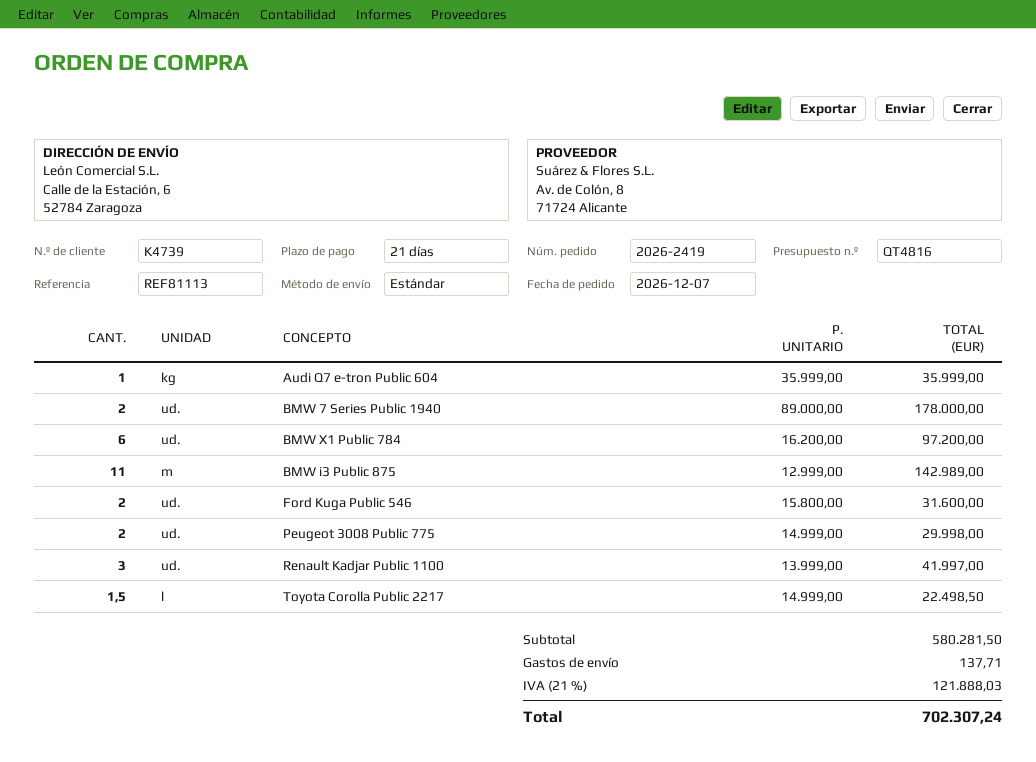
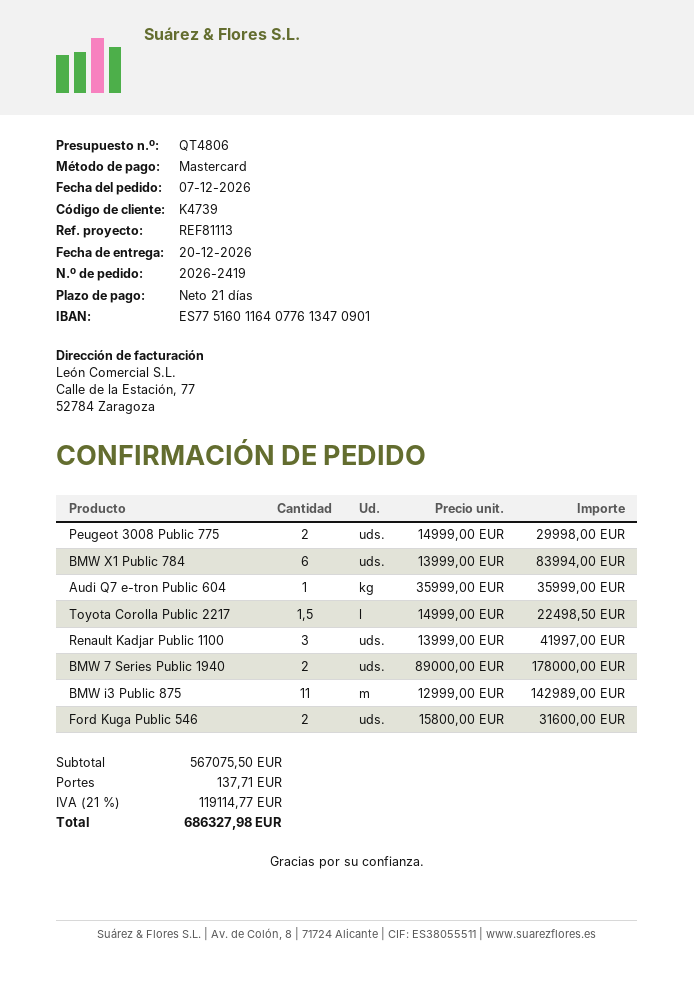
quote number: QT4816 -> QT4806
BMW X1 Public 784: 6 x 16200.00 = 97200.00 -> 6 x 13999.00 = 83994.00
subtotal: 580281.50 -> 567075.50
tax: 21% = 121888.03 -> 21% = 119114.77
total: 702307.24 -> 686327.98

